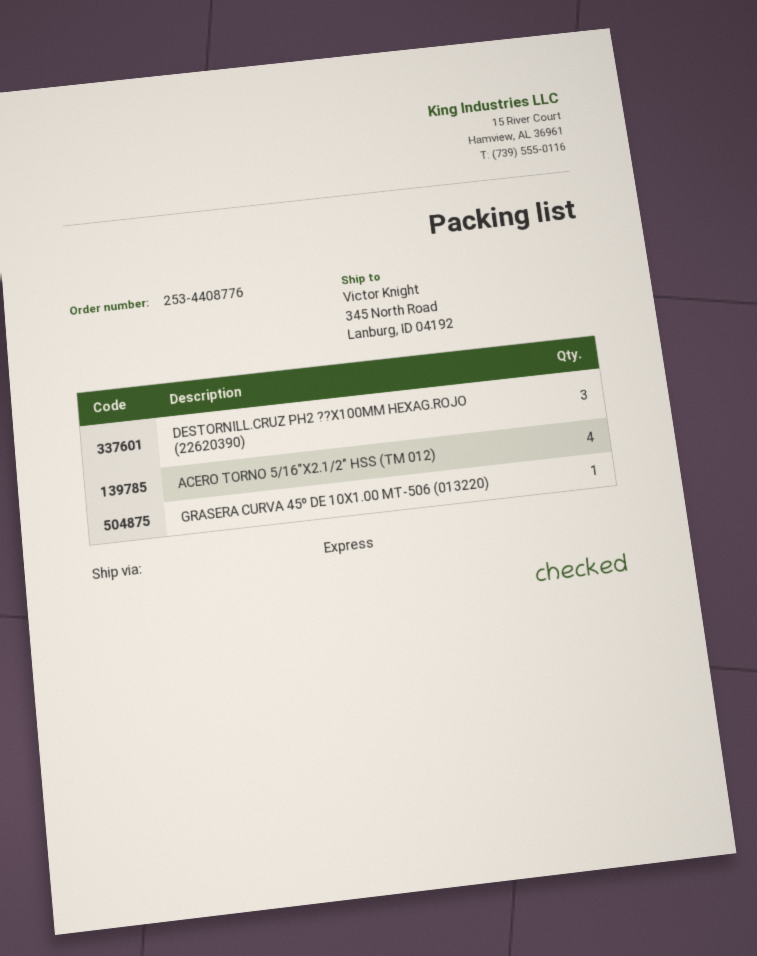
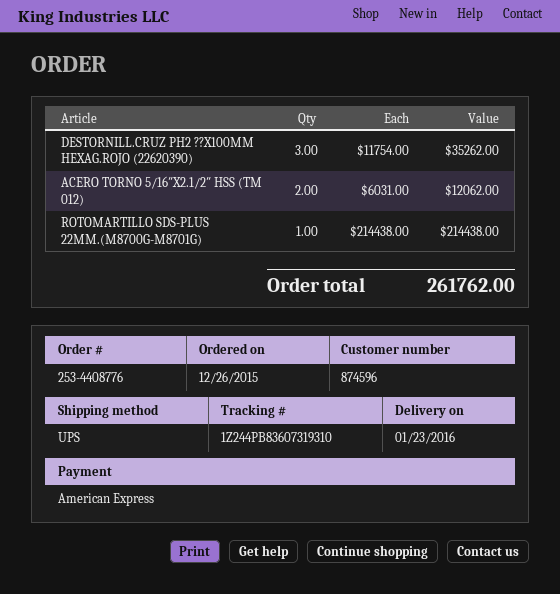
shipping method: express -> UPS
ACERO TORNO 5/16″X2.1/2″ HSS (TM 012): 4 -> 2
GRASERA CURVA 45º DE 10X1.00 MT-506 (013220): 1 -> none
ROTOMARTILLO SDS-PLUS 22MM.(M8700G-M8701G): none -> 1

